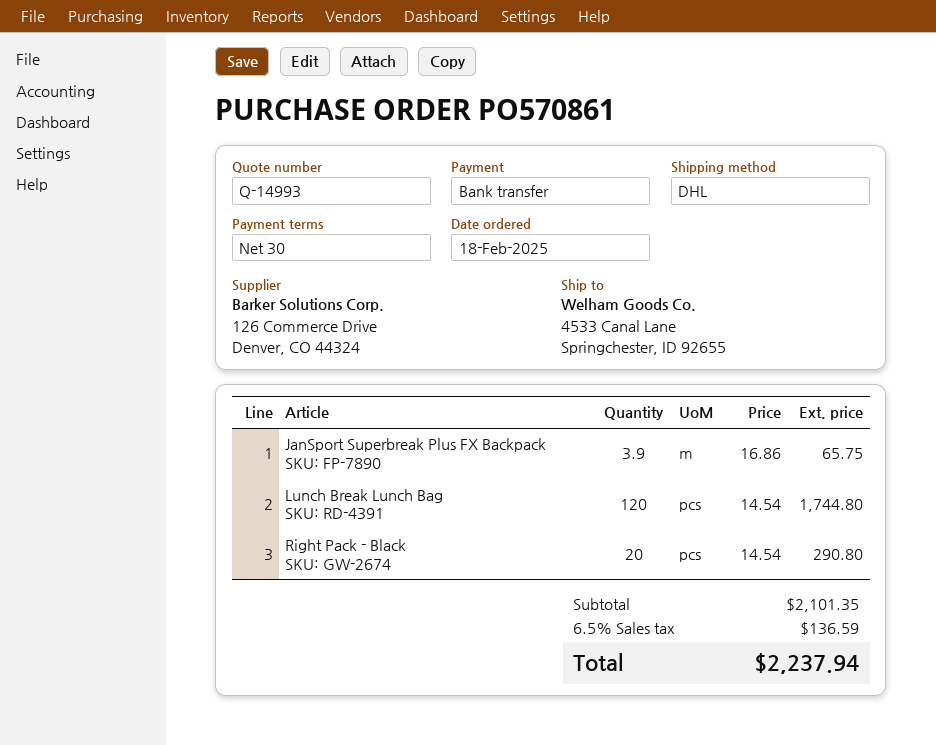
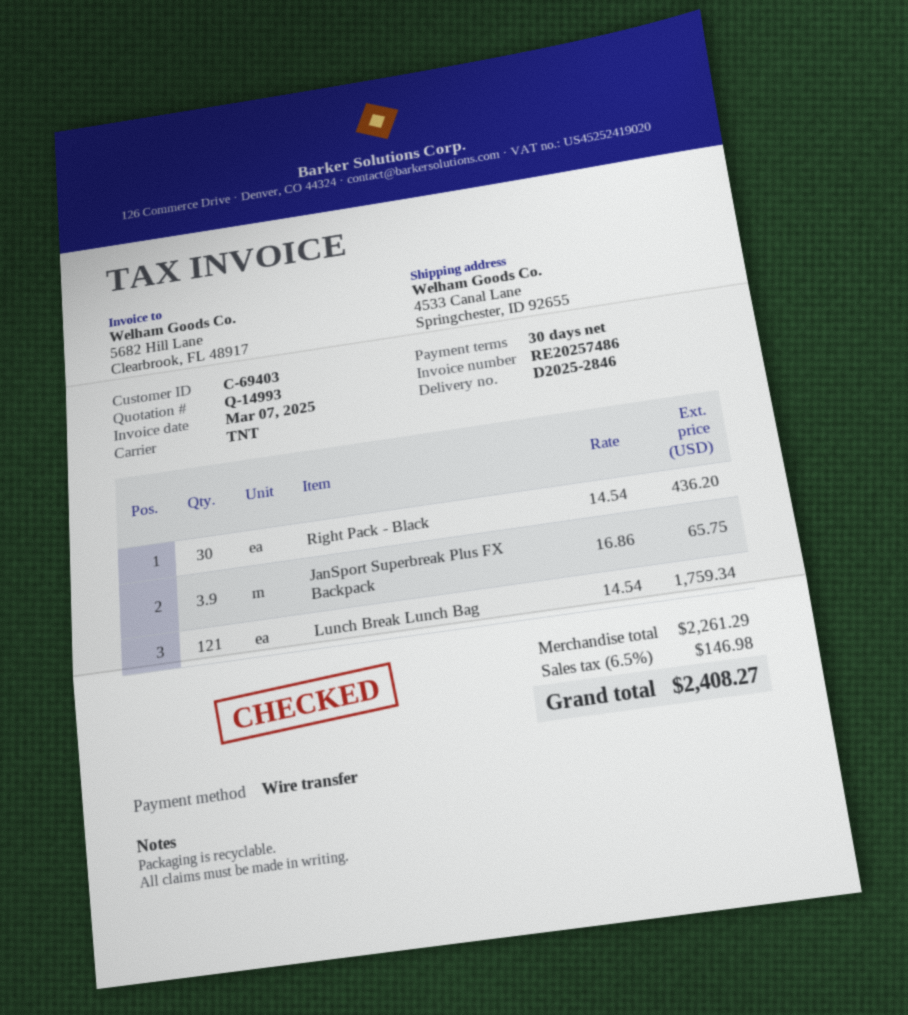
shipping method: DHL -> TNT
Lunch Break Lunch Bag: 120 x 14.54 = 1744.80 -> 121 x 14.54 = 1759.34
Right Pack - Black: 20 x 14.54 = 290.80 -> 30 x 14.54 = 436.20
subtotal: 2101.35 -> 2261.29
tax: 6.5% = 136.59 -> 6.5% = 146.98
total: 2237.94 -> 2408.27

